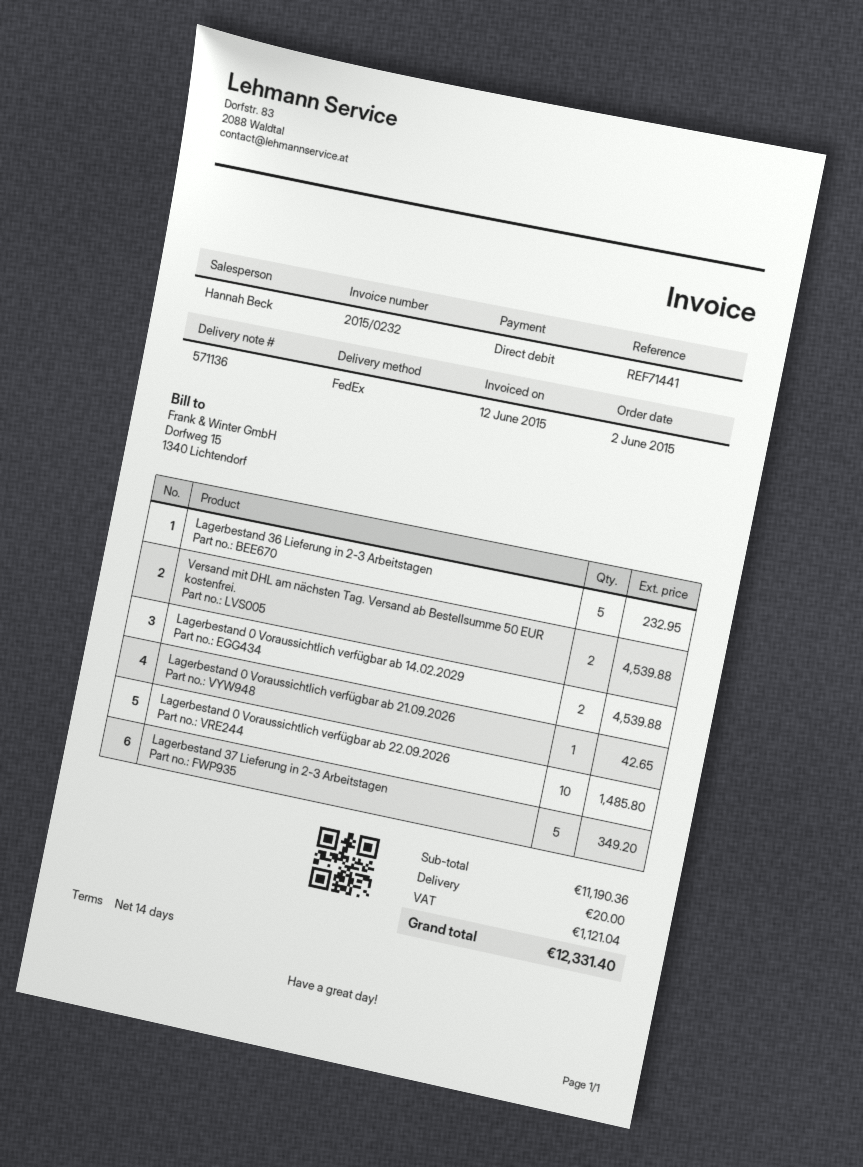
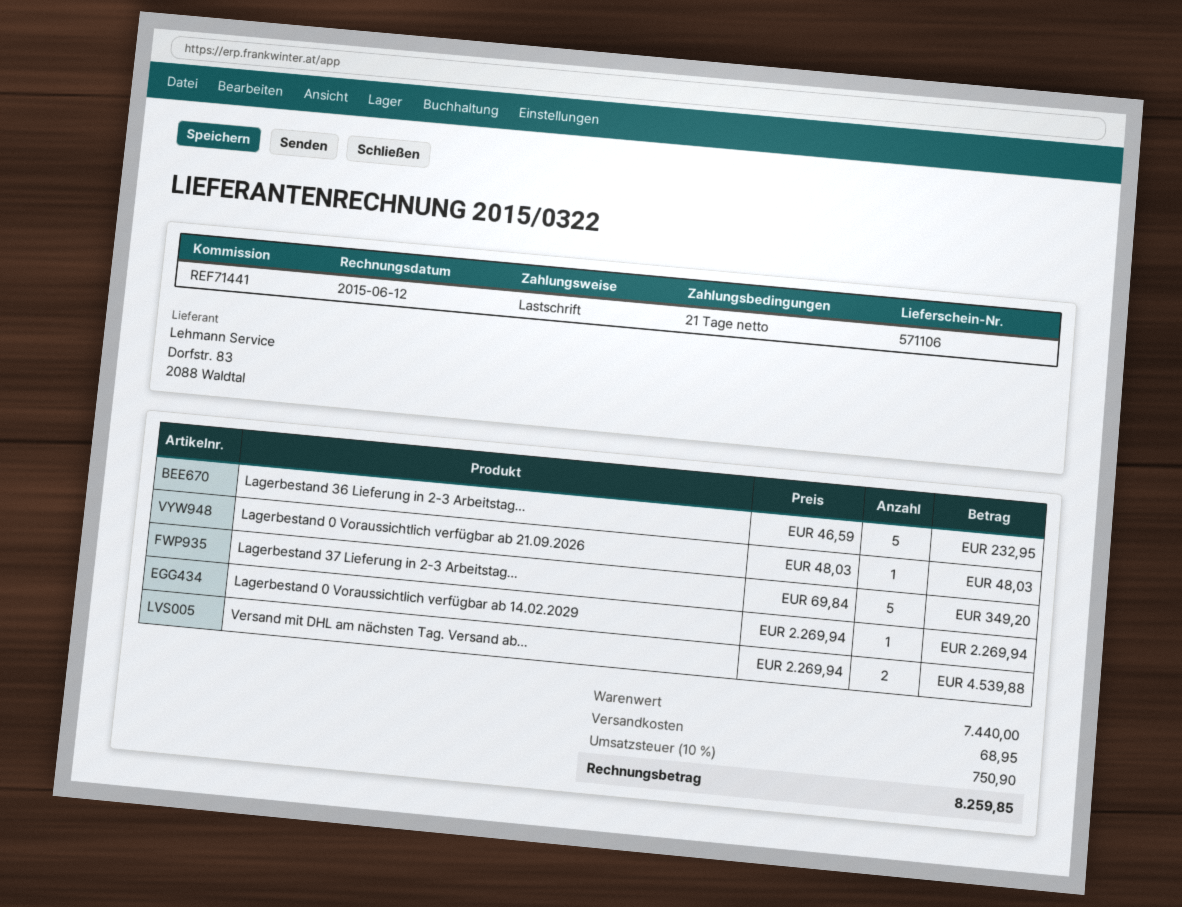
delivery note number: 571136 -> 571106
invoice number: 2015/0232 -> 2015/0322
payment terms: 14 days -> 21 days
Lagerbestand 0 Voraussichtlich verfügbar ab 14.02.2029: 2 for 4539.88 -> 1 for 2269.94
Lagerbestand 0 Voraussichtlich verfügbar ab 21.09.2026: 1 for 42.65 -> 1 for 48.03
Lagerbestand 0 Voraussichtlich verfügbar ab 22.09.2026: 10 for 1485.80 -> none
subtotal: 11190.36 -> 7440.00
shipping: 20.00 -> 68.95
tax: 1121.04 -> 750.90
total: 12331.40 -> 8259.85

